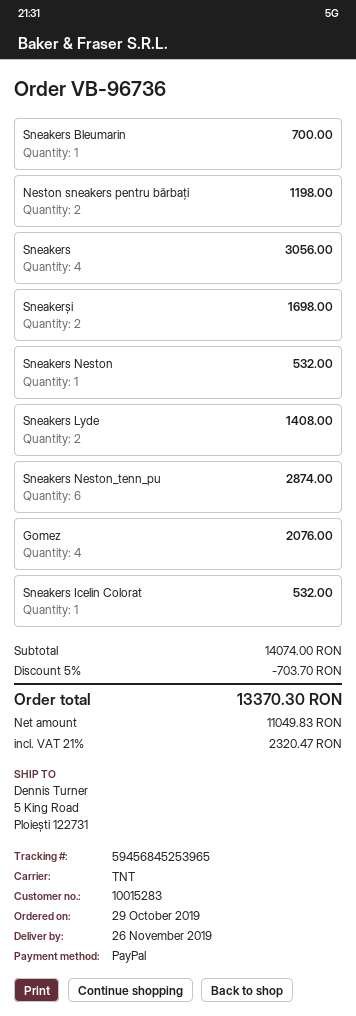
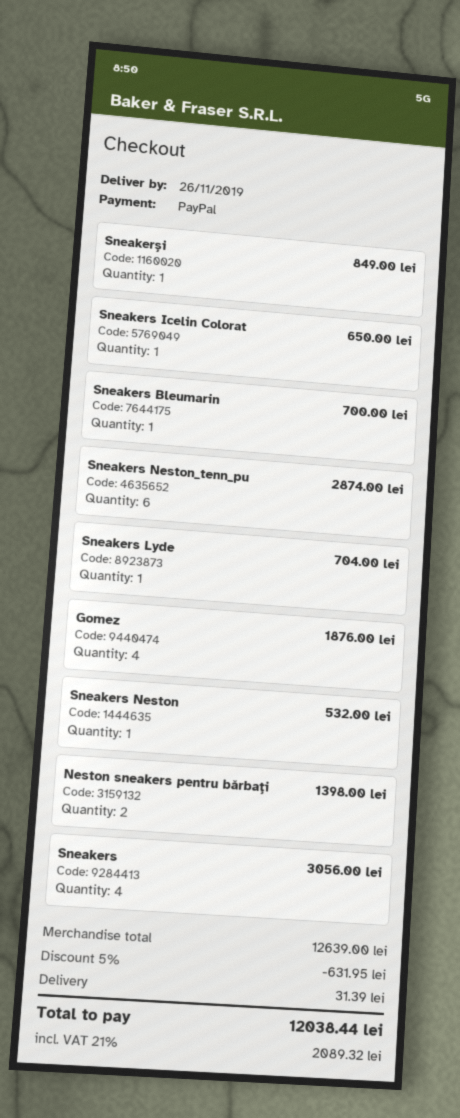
Neston sneakers pentru bărbați: 2 for 1198.00 -> 2 for 1398.00
Sneakerși: 2 for 1698.00 -> 1 for 849.00
Sneakers Lyde: 2 for 1408.00 -> 1 for 704.00
Gomez: 4 for 2076.00 -> 4 for 1876.00
Sneakers Icelin Colorat: 1 for 532.00 -> 1 for 650.00
subtotal: 14074.00 -> 12639.00
discount: 5% = 703.70 -> 5% = 631.95
shipping: none -> 31.39
tax: 21% = 2320.47 -> 21% = 2089.32
total: 13370.30 -> 12038.44

